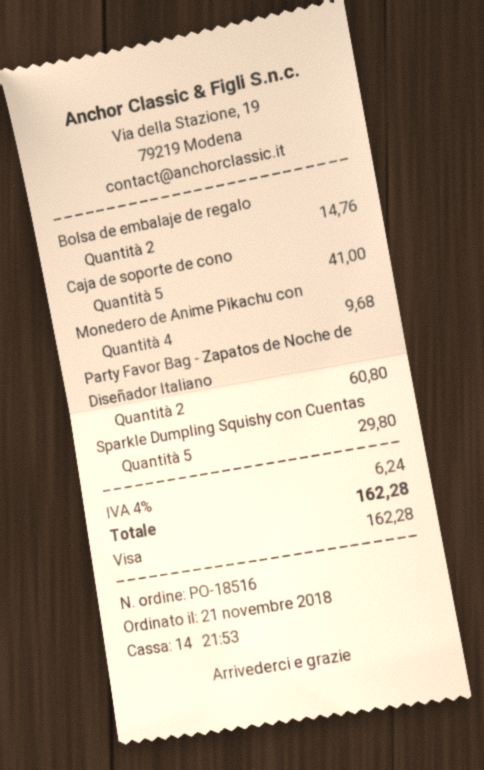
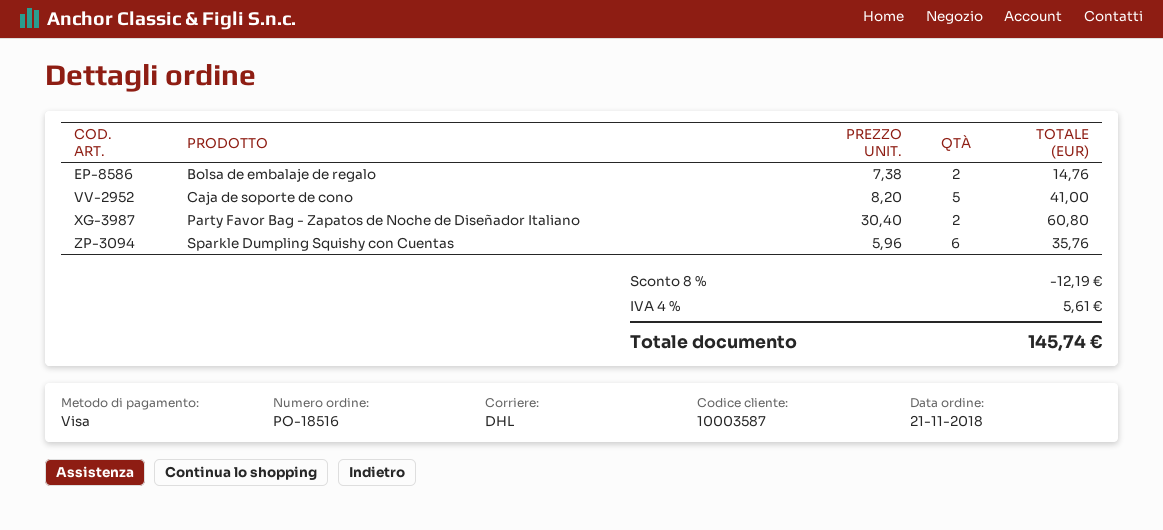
Monedero de Anime Pikachu con: 4 for 9.68 -> none
Sparkle Dumpling Squishy con Cuentas: 5 for 29.80 -> 6 for 35.76
discount: none -> 8% = 12.19
tax: 4% = 6.24 -> 4% = 5.61
total: 162.28 -> 145.74

